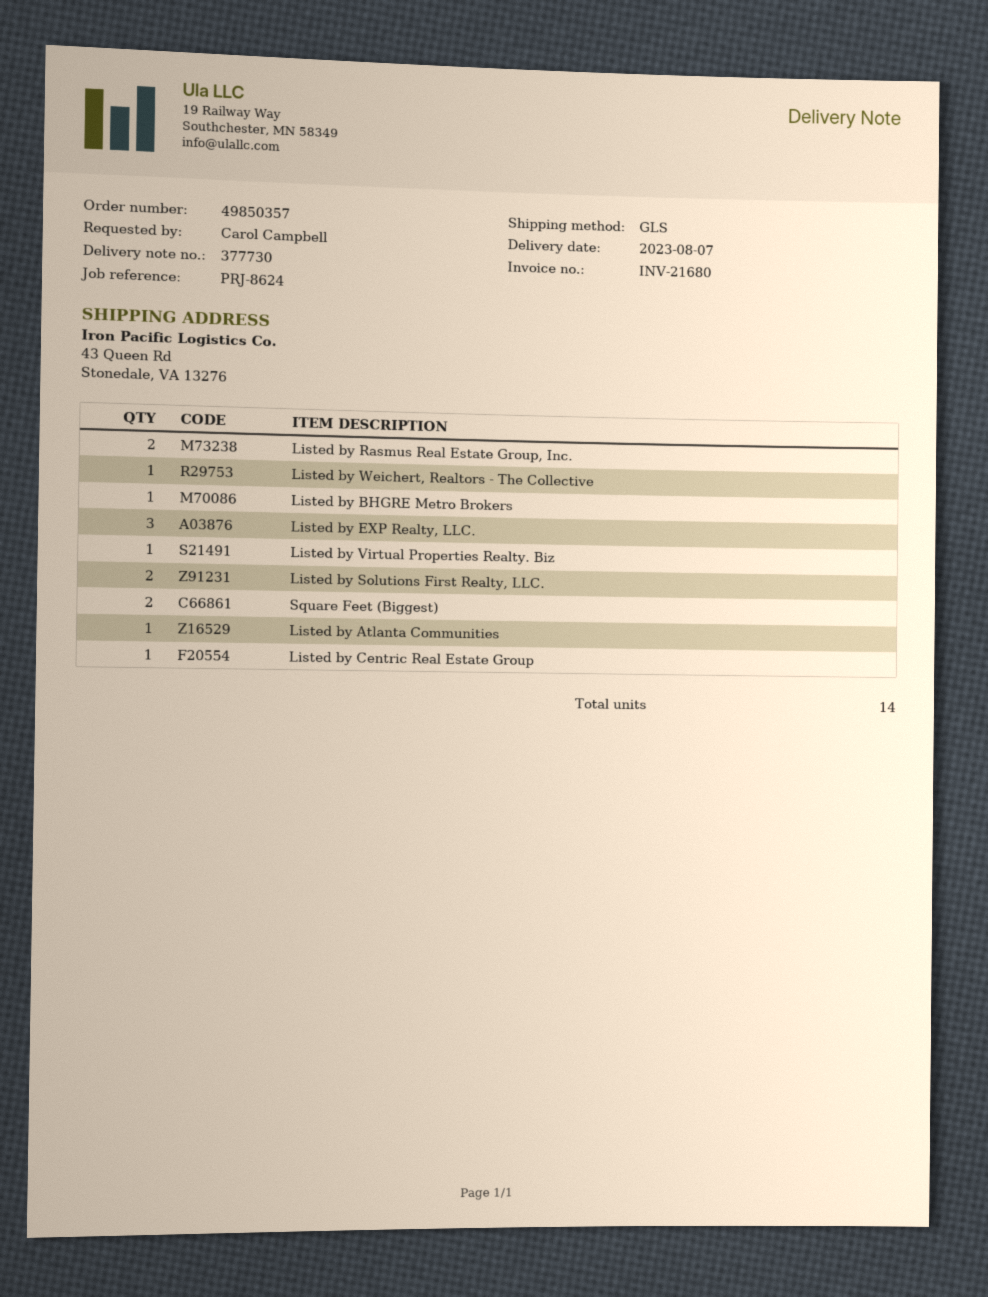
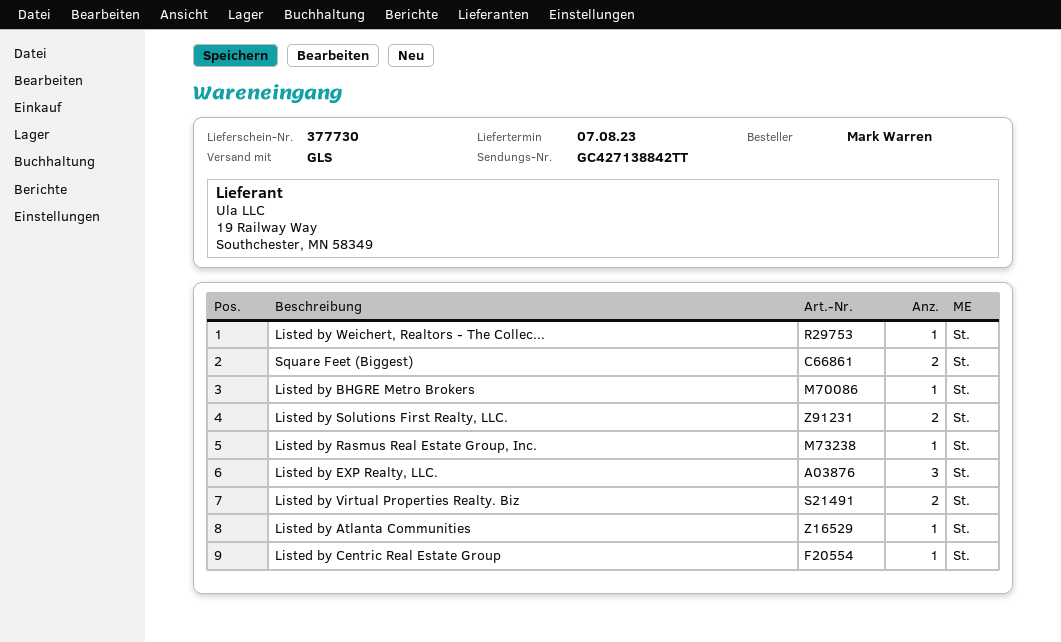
ordered by: Carol Campbell -> Mark Warren
Listed by Rasmus Real Estate Group, Inc.: 2 -> 1
Listed by Virtual Properties Realty. Biz: 1 -> 2

